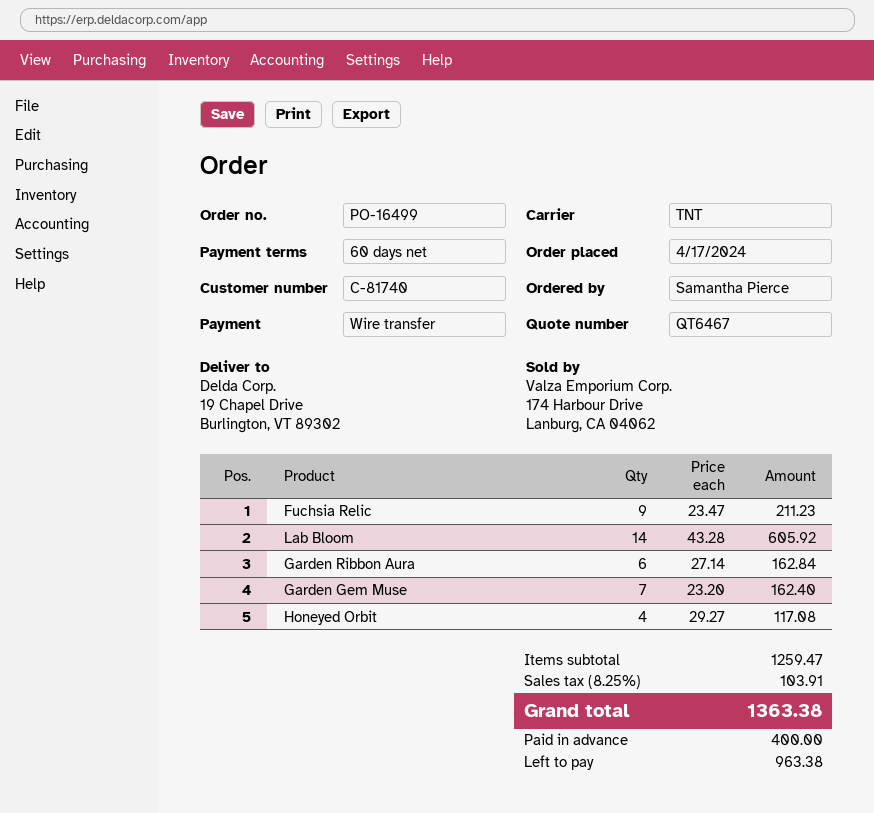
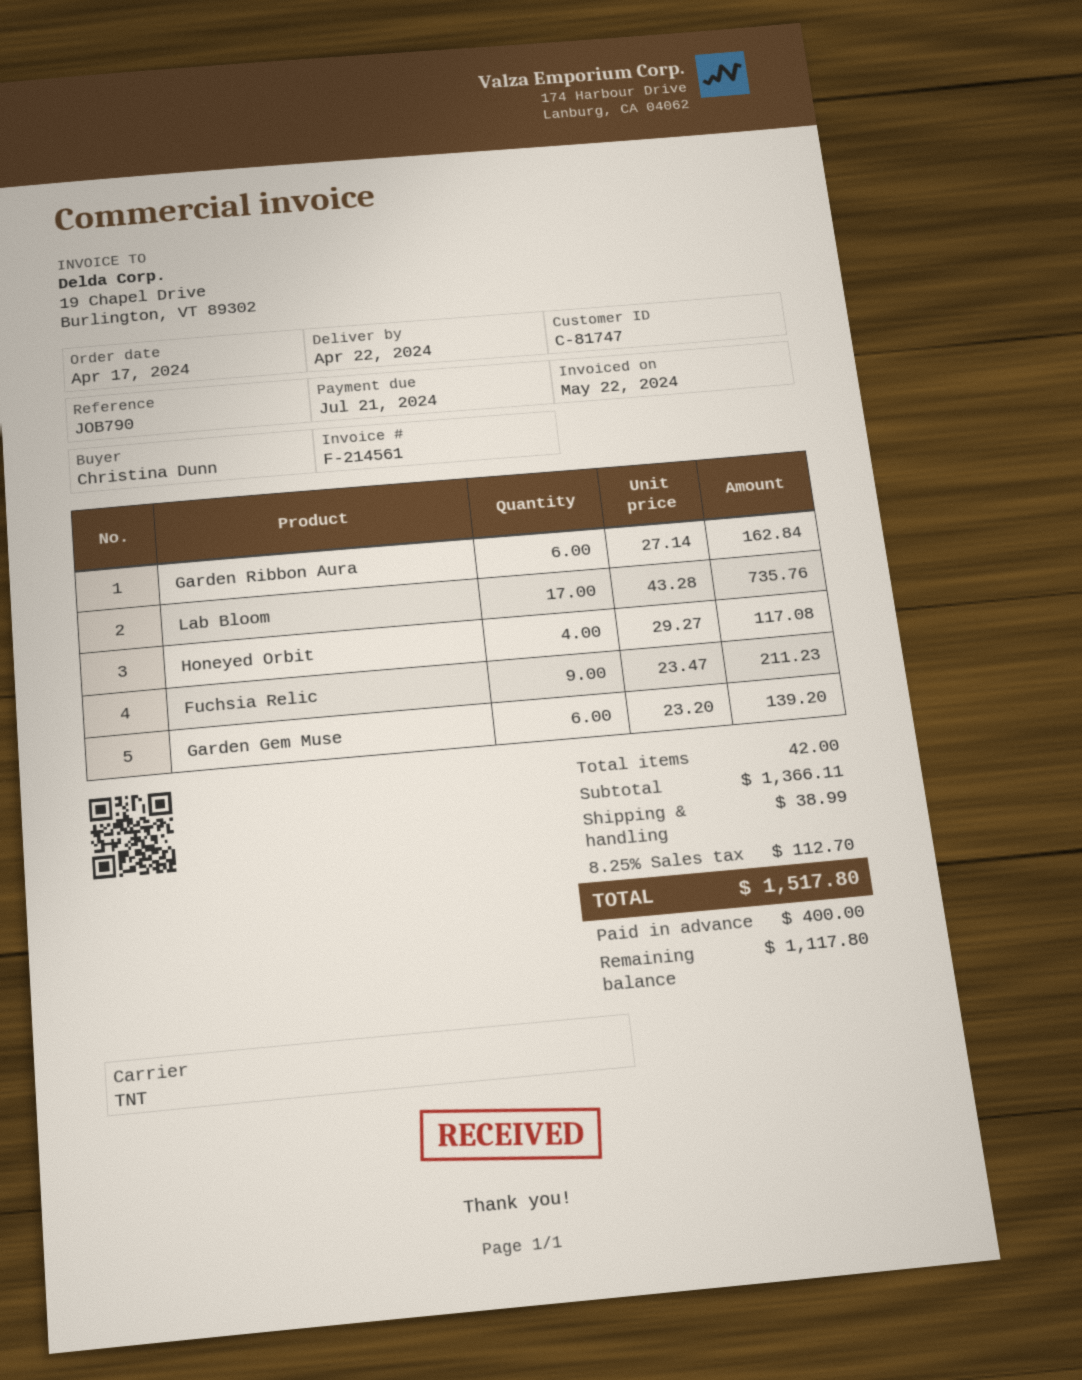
customer number: C-81740 -> C-81747
ordered by: Samantha Pierce -> Christina Dunn
Lab Bloom: 14 x 43.28 = 605.92 -> 17 x 43.28 = 735.76
Garden Gem Muse: 7 x 23.20 = 162.40 -> 6 x 23.20 = 139.20
subtotal: 1259.47 -> 1366.11
shipping: none -> 38.99
tax: 8.25% = 103.91 -> 8.25% = 112.70
total: 1363.38 -> 1517.80
balance: 963.38 -> 1117.80

